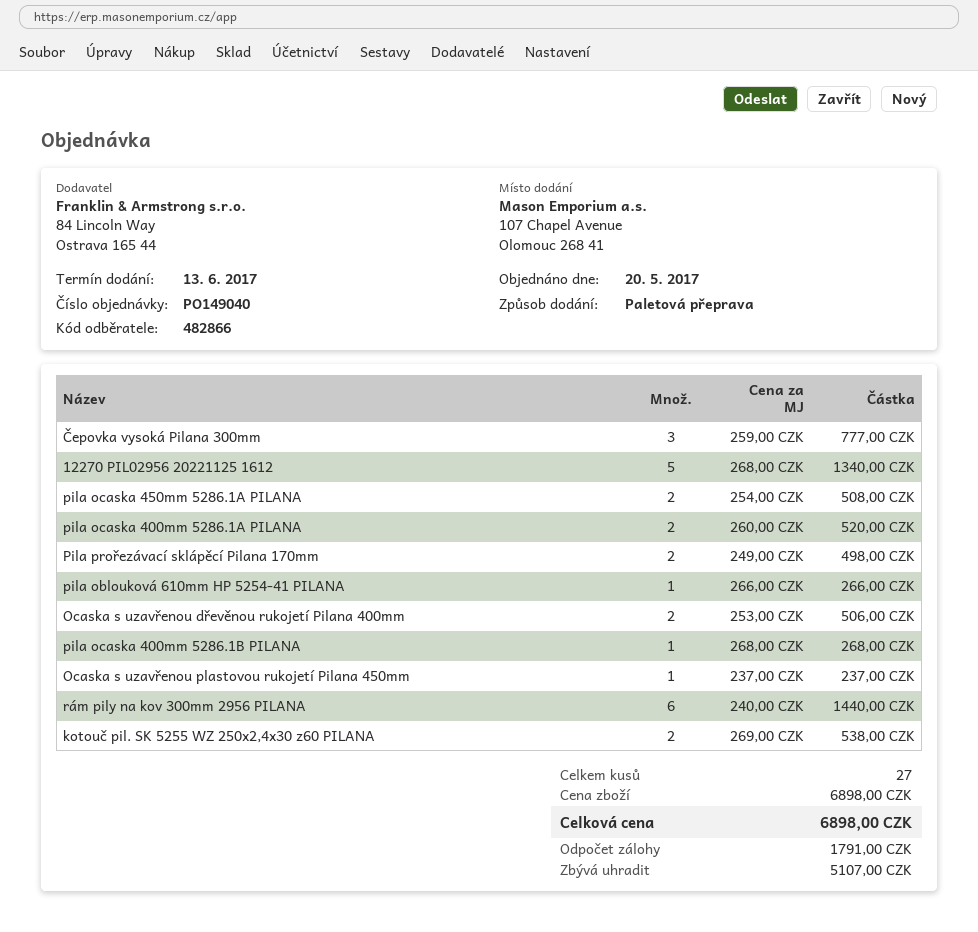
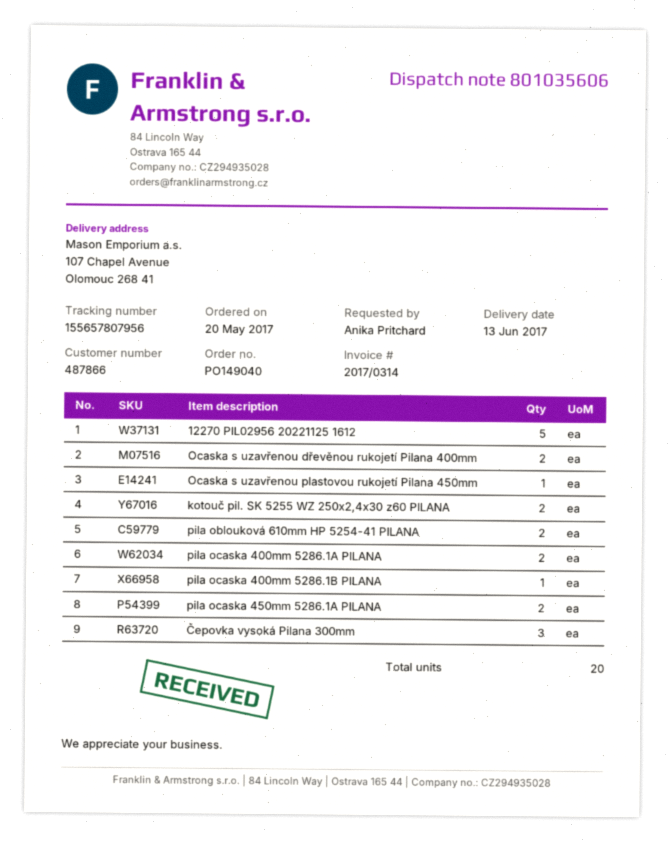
customer number: 482866 -> 487866
Pila prořezávací sklápěcí Pilana 170mm: 2 -> none
pila oblouková 610mm HP 5254-41 PILANA: 1 -> 2
rám pily na kov 300mm 2956 PILANA: 6 -> none
total quantity: 27 -> 20

